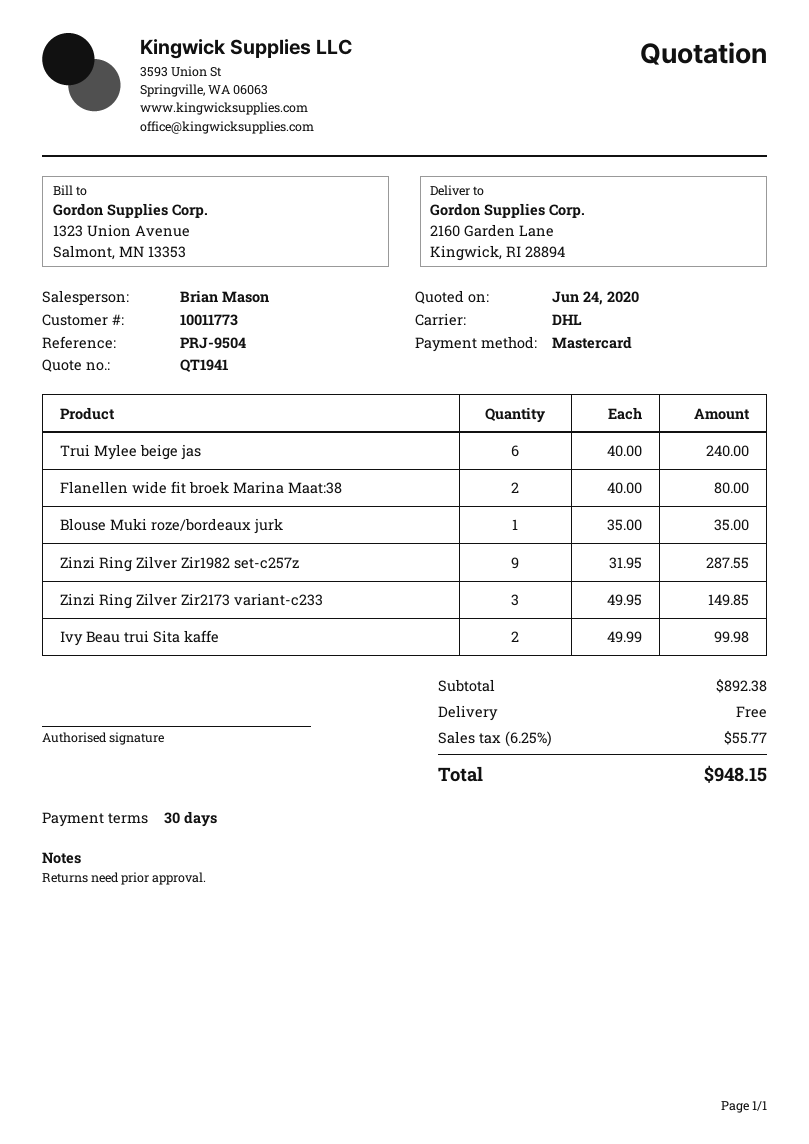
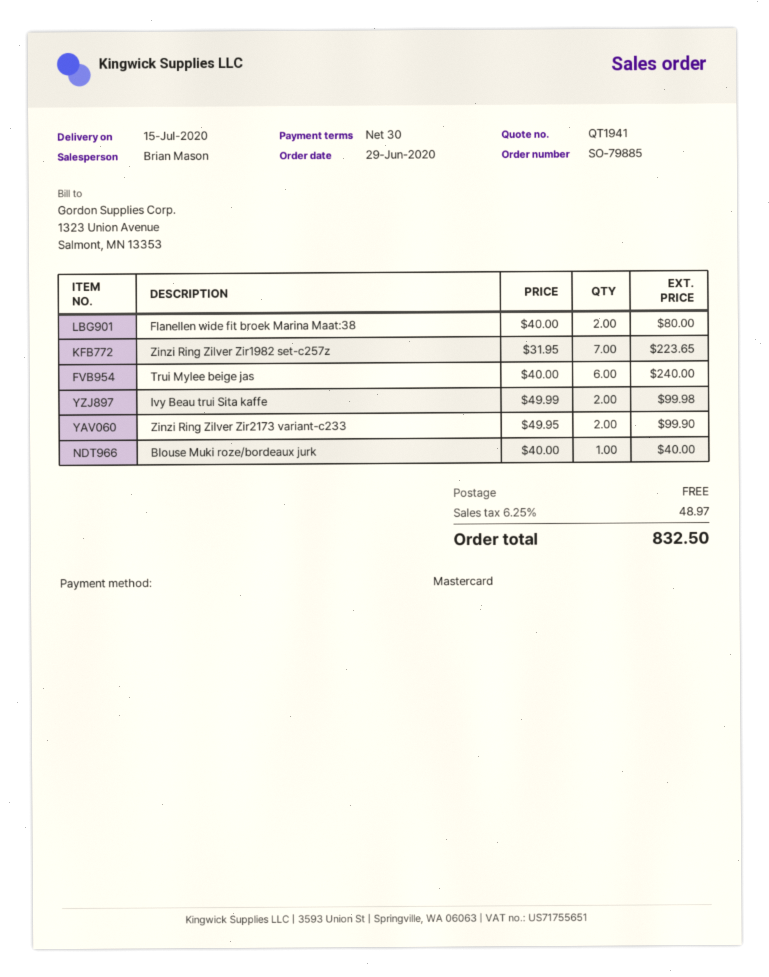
Blouse Muki roze/bordeaux jurk: 1 x 35.00 = 35.00 -> 1 x 40.00 = 40.00
Zinzi Ring Zilver Zir1982 set-c257z: 9 x 31.95 = 287.55 -> 7 x 31.95 = 223.65
Zinzi Ring Zilver Zir2173 variant-c233: 3 x 49.95 = 149.85 -> 2 x 49.95 = 99.90
tax: 6.25% = 55.77 -> 6.25% = 48.97
total: 948.15 -> 832.50

